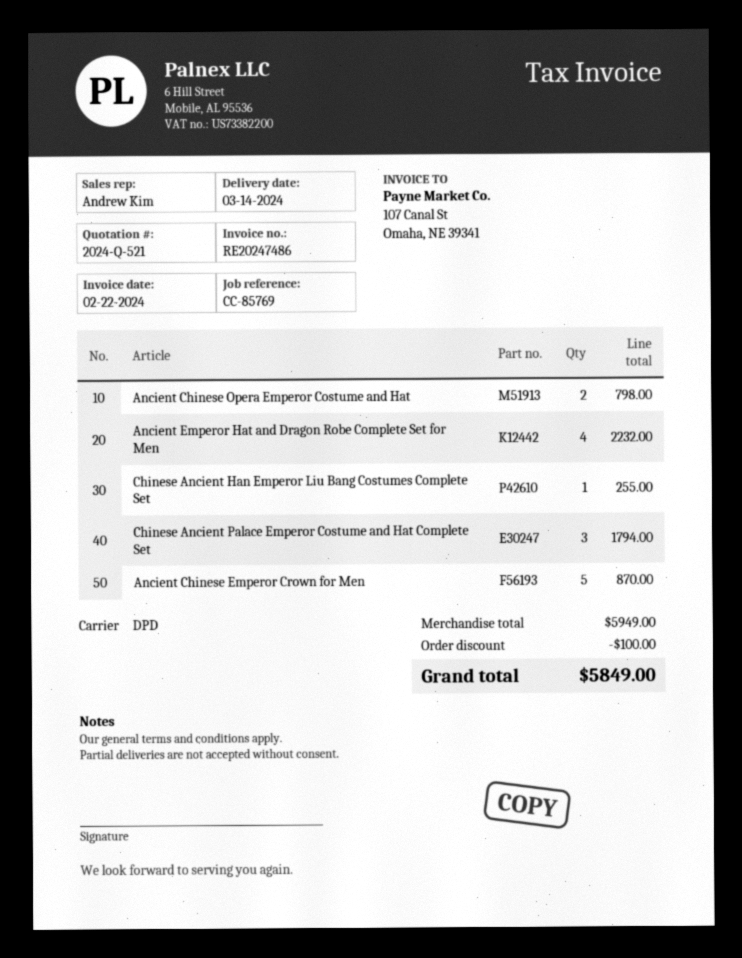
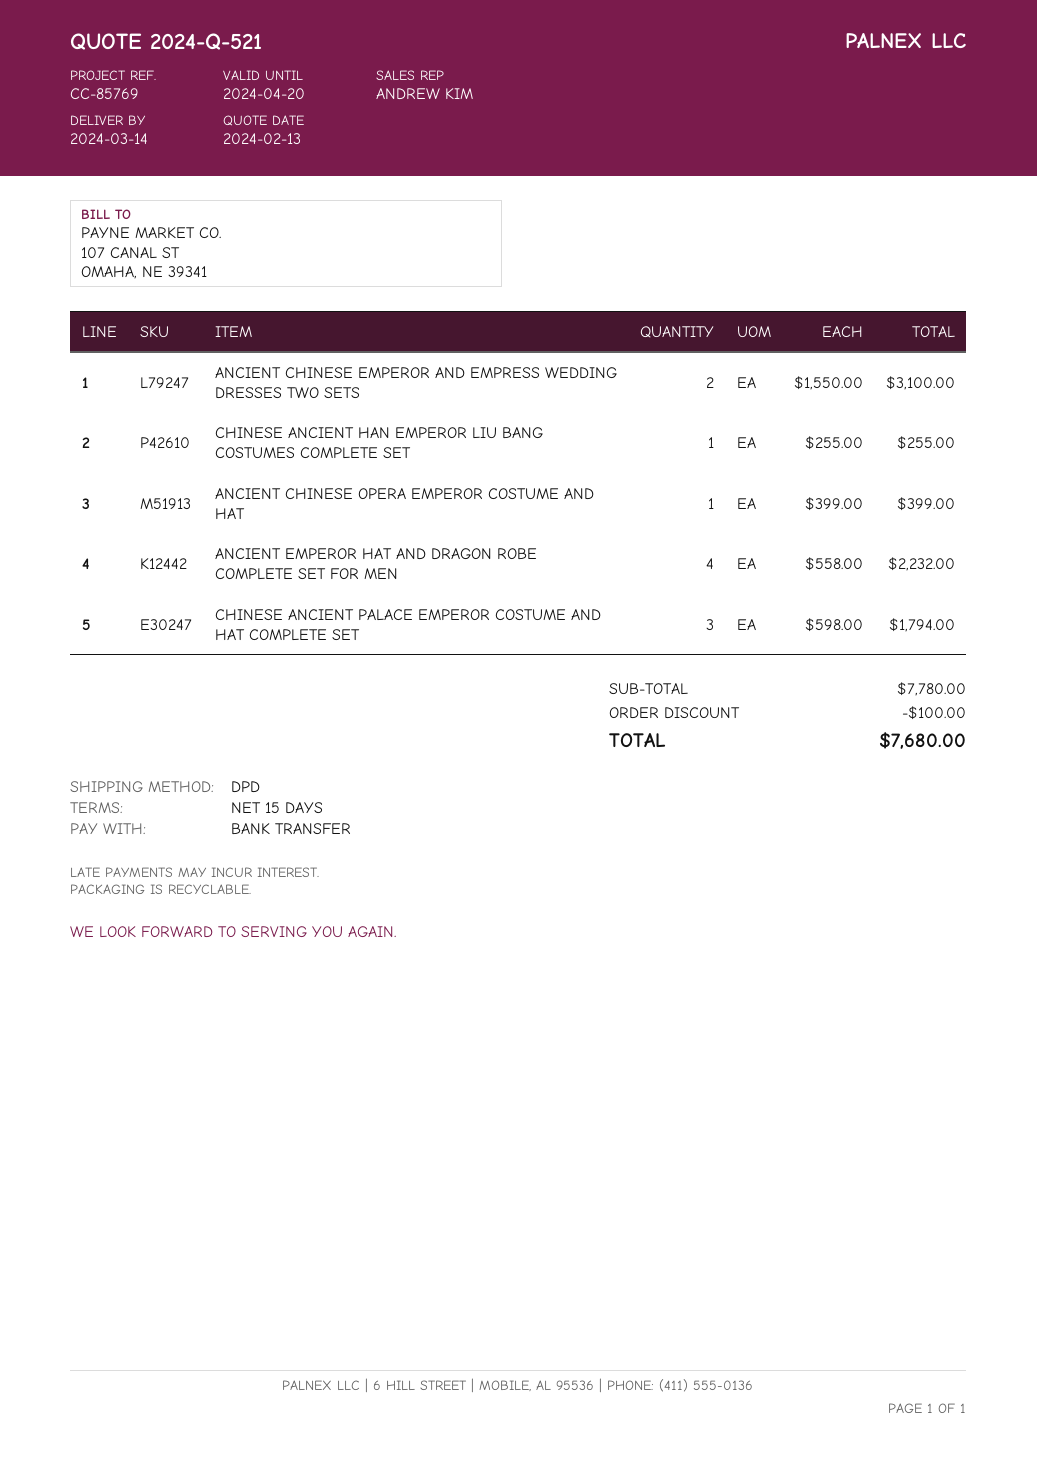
Ancient Chinese Opera Emperor Costume and Hat: 2 for 798.00 -> 1 for 399.00
Ancient Chinese Emperor Crown for Men: 5 for 870.00 -> none
ANCIENT CHINESE EMPEROR AND EMPRESS WEDDING DRESSES TWO SETS: none -> 2 for 3100.00
subtotal: 5949.00 -> 7780.00
total: 5849.00 -> 7680.00

